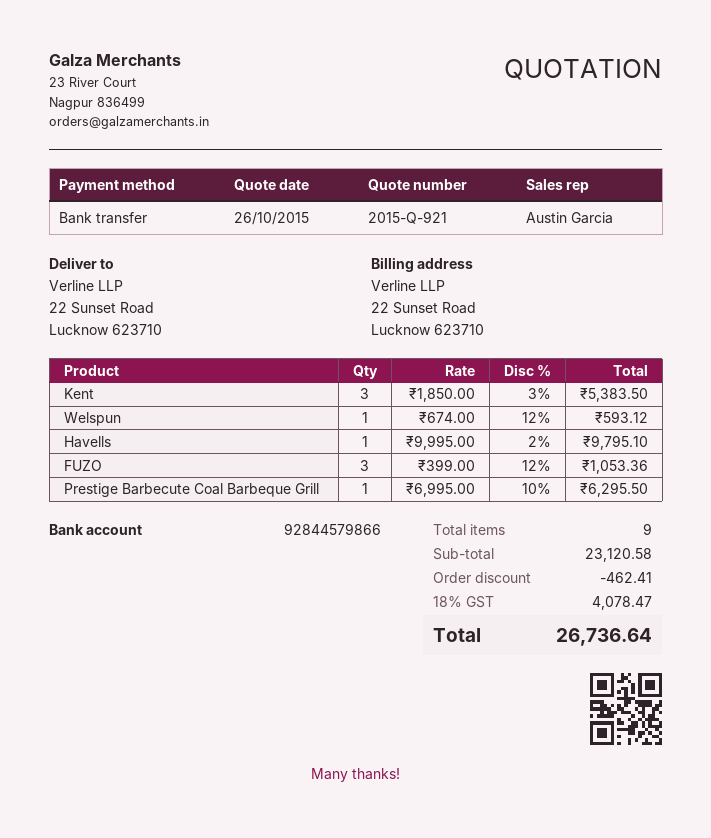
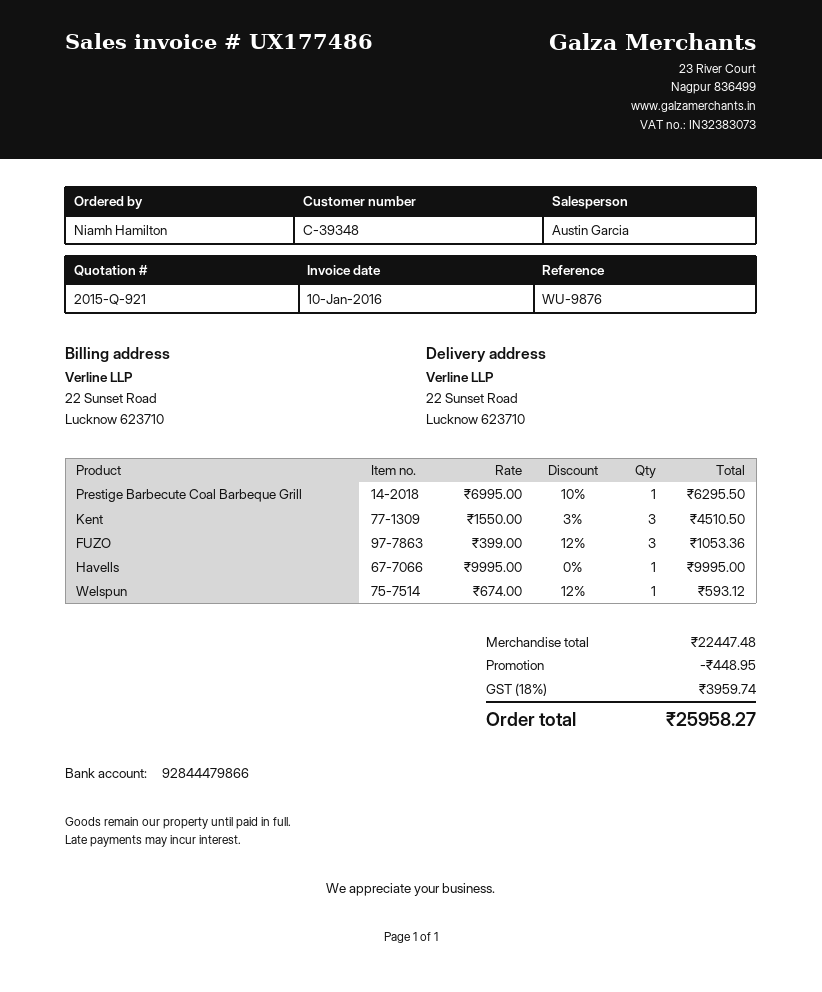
bank account: 92844579866 -> 92844479866
Kent: 3 x 1850.00 - 3% = 5383.50 -> 3 x 1550.00 - 3% = 4510.50
Havells: 1 x 9995.00 - 2% = 9795.10 -> 1 x 9995.00 = 9995.00
subtotal: 23120.58 -> 22447.48
discount: 462.41 -> 448.95
tax: 18% = 4078.47 -> 18% = 3959.74
total: 26736.64 -> 25958.27

